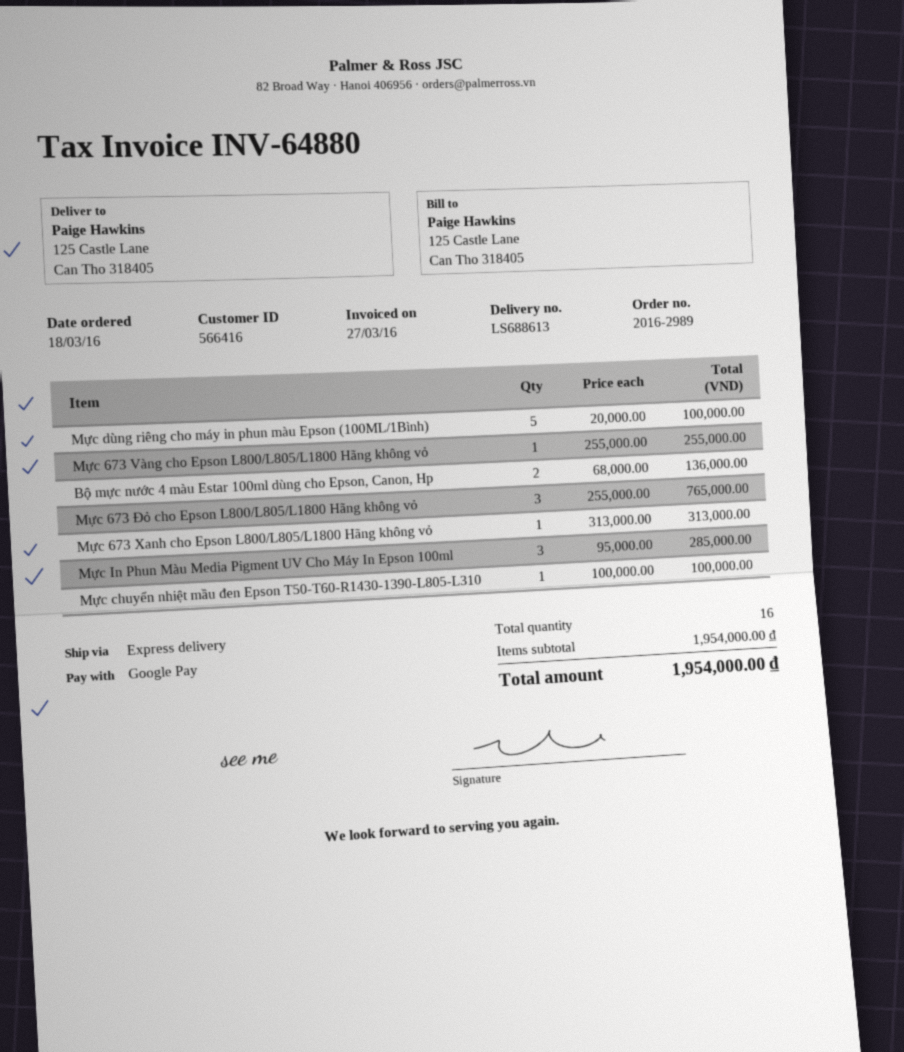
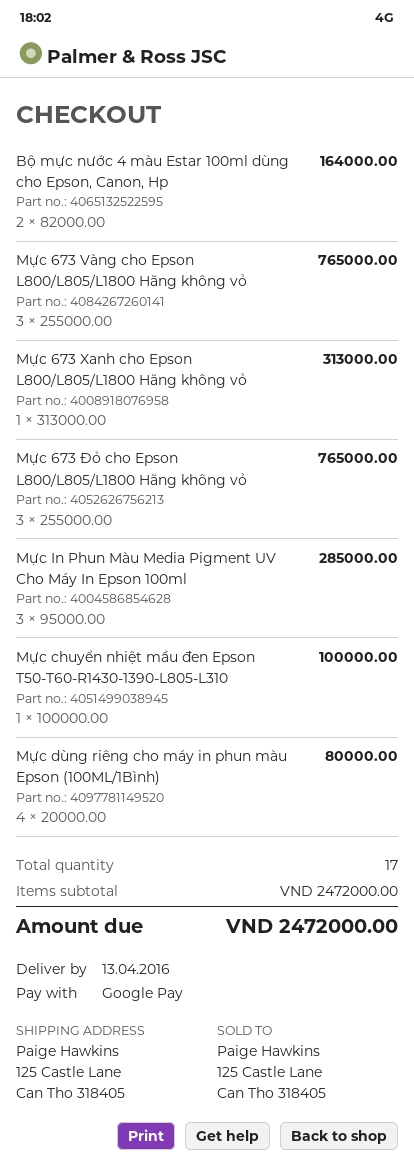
Mực dùng riêng cho máy in phun màu Epson (100ML/1Bình): 5 x 20000.00 = 100000.00 -> 4 x 20000.00 = 80000.00
Mực 673 Vàng cho Epson L800/L805/L1800 Hãng không vỏ: 1 x 255000.00 = 255000.00 -> 3 x 255000.00 = 765000.00
Bộ mực nước 4 màu Estar 100ml dùng cho Epson, Canon, Hp: 2 x 68000.00 = 136000.00 -> 2 x 82000.00 = 164000.00
total quantity: 16 -> 17
subtotal: 1954000.00 -> 2472000.00
total: 1954000.00 -> 2472000.00

